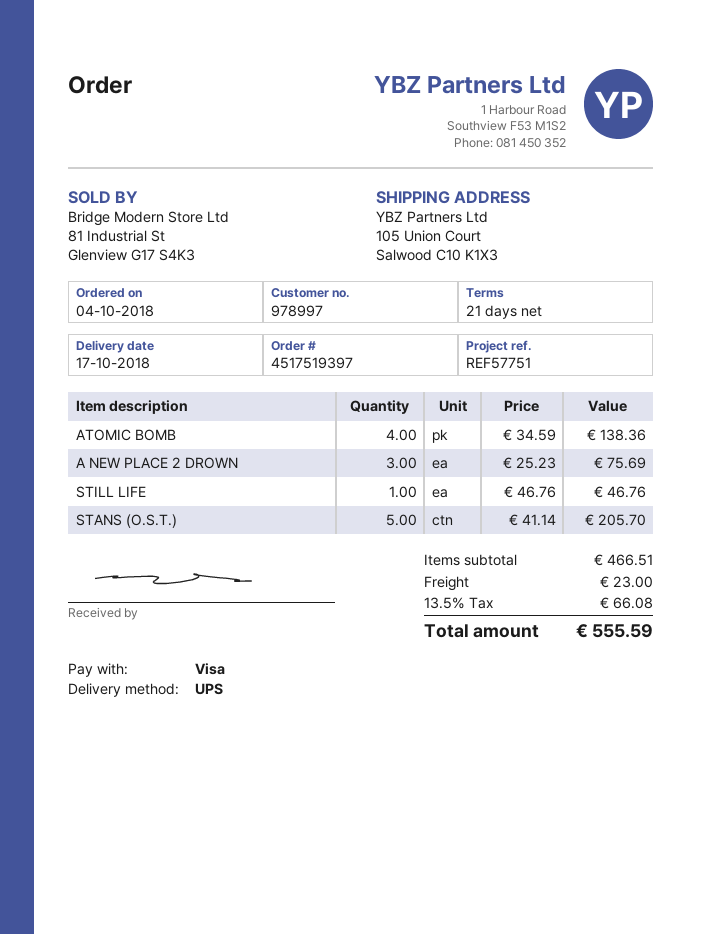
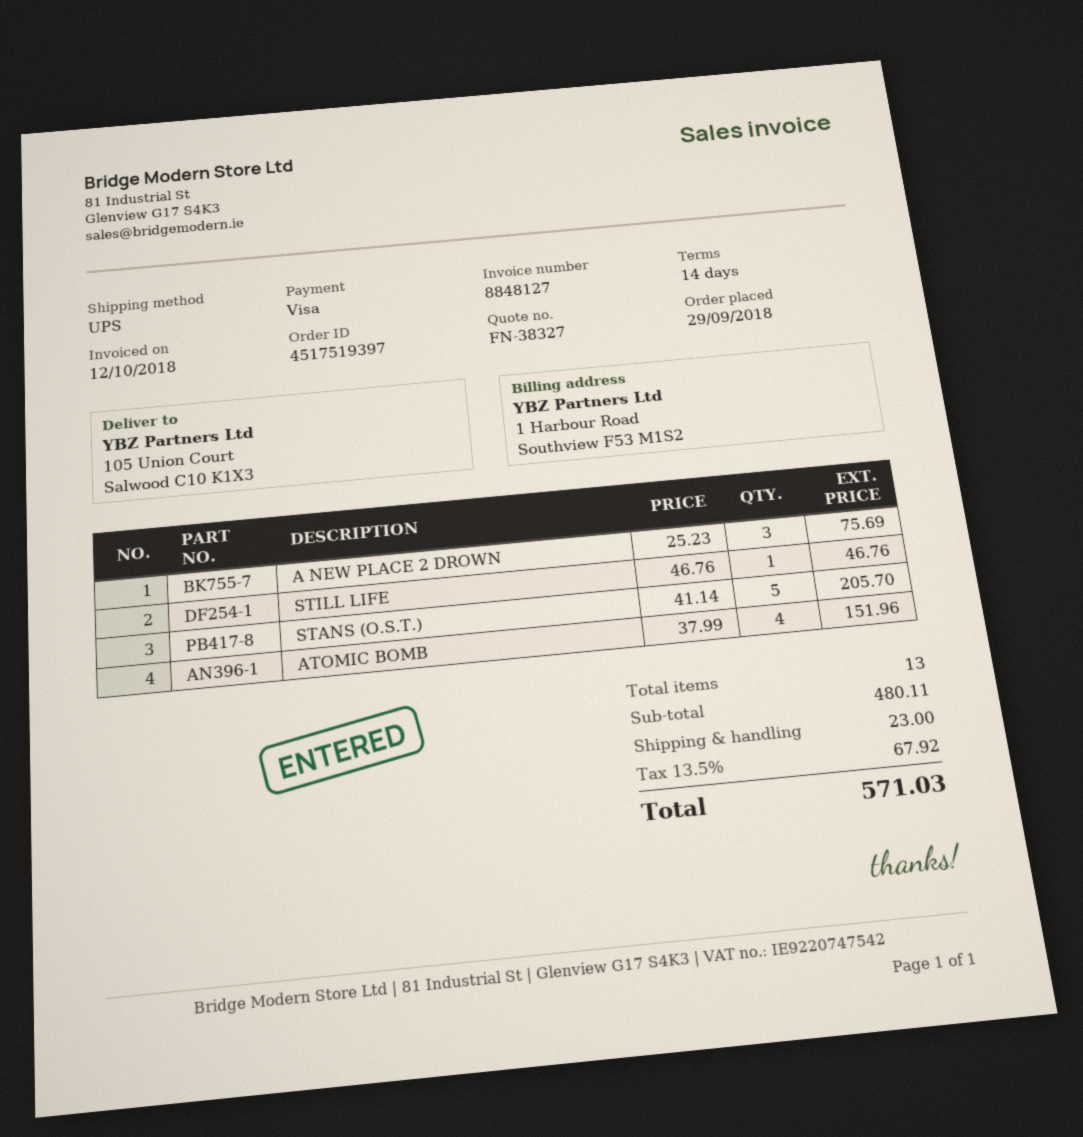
order date: 2018-10-04 -> 2018-09-29
payment terms: 21 days -> 14 days
ATOMIC BOMB: 4 x 34.59 = 138.36 -> 4 x 37.99 = 151.96
subtotal: 466.51 -> 480.11
tax: 13.5% = 66.08 -> 13.5% = 67.92
total: 555.59 -> 571.03

